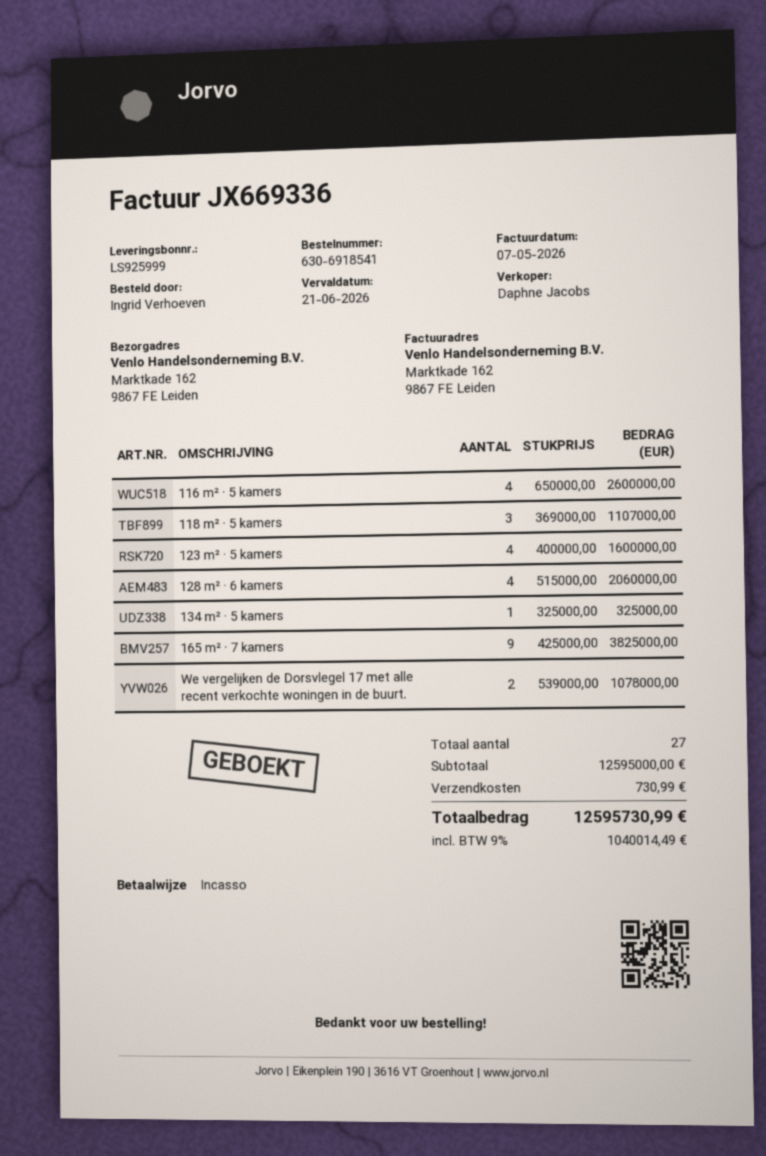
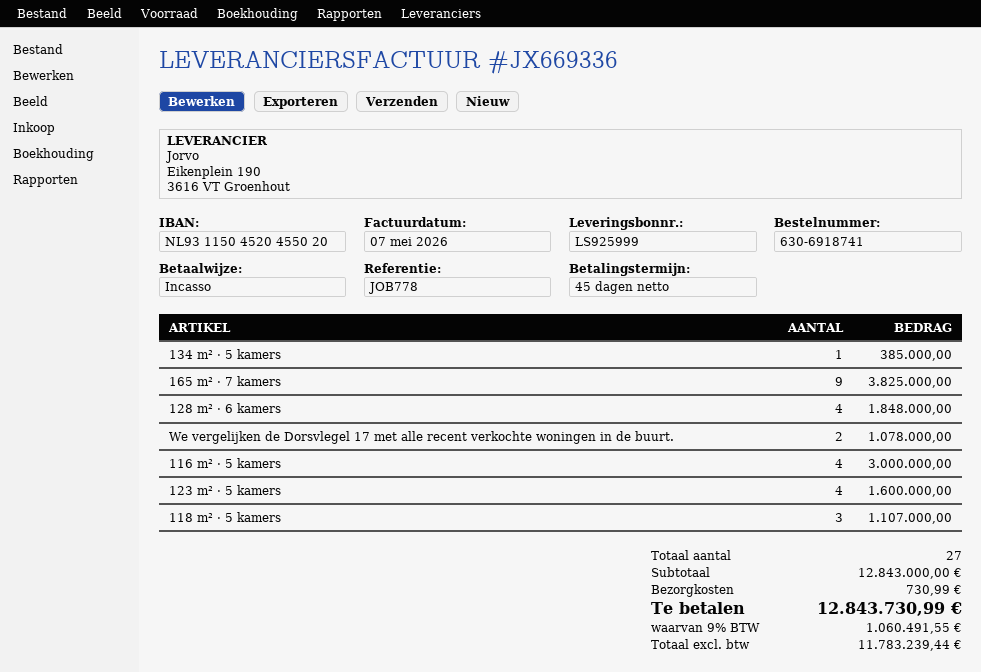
order number: 630-6918541 -> 630-6918741
116 m² · 5 kamers: 4 for 2600000.00 -> 4 for 3000000.00
128 m² · 6 kamers: 4 for 2060000.00 -> 4 for 1848000.00
134 m² · 5 kamers: 1 for 325000.00 -> 1 for 385000.00
subtotal: 12595000.00 -> 12843000.00
tax: 9% = 1040014.49 -> 9% = 1060491.55
total: 12595730.99 -> 12843730.99

